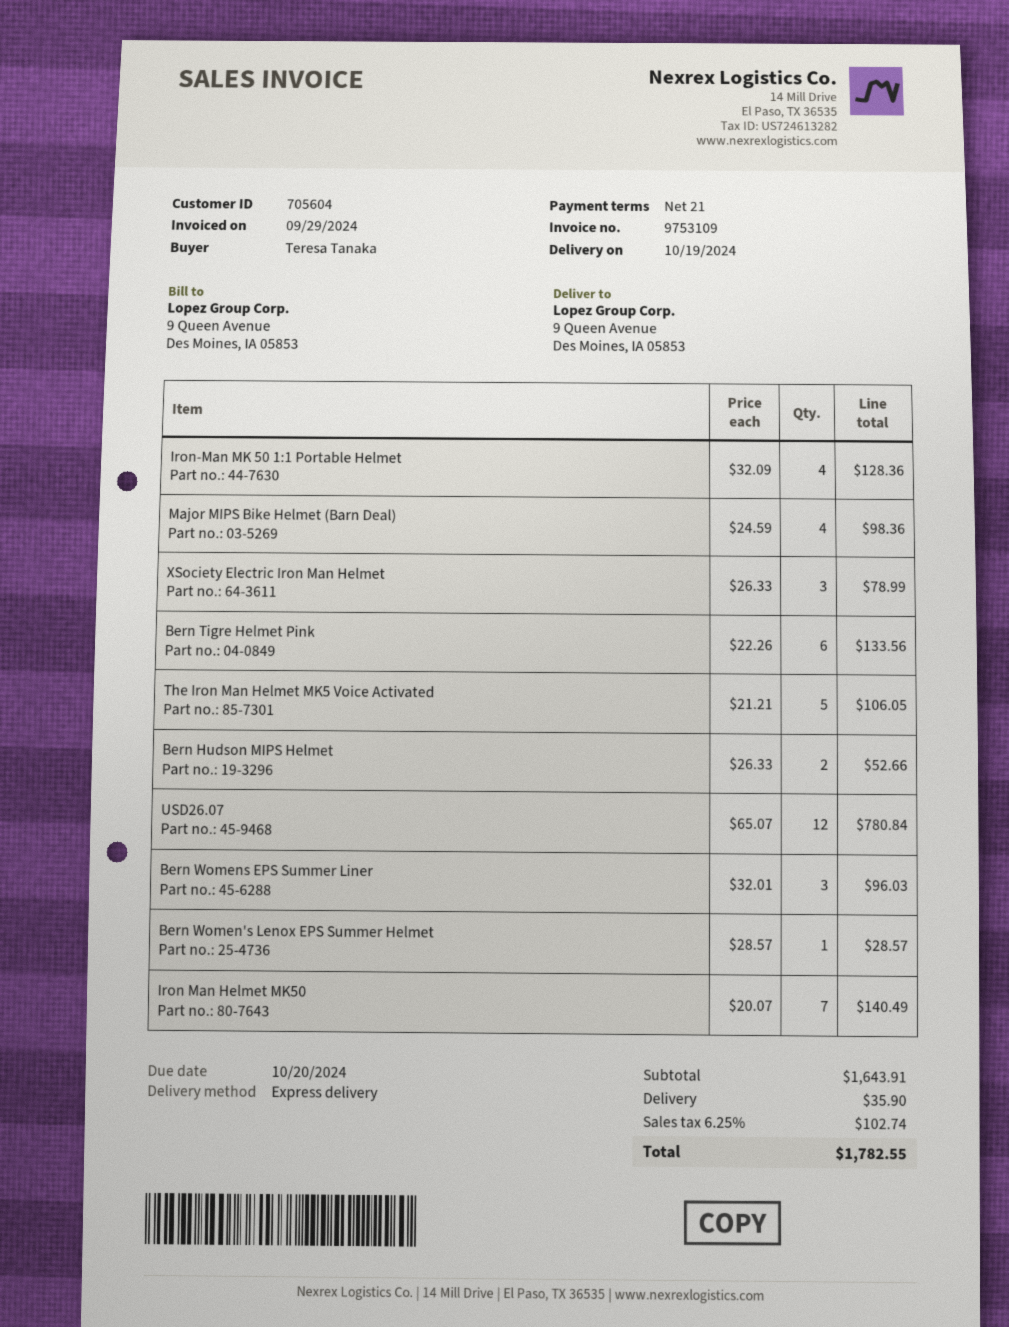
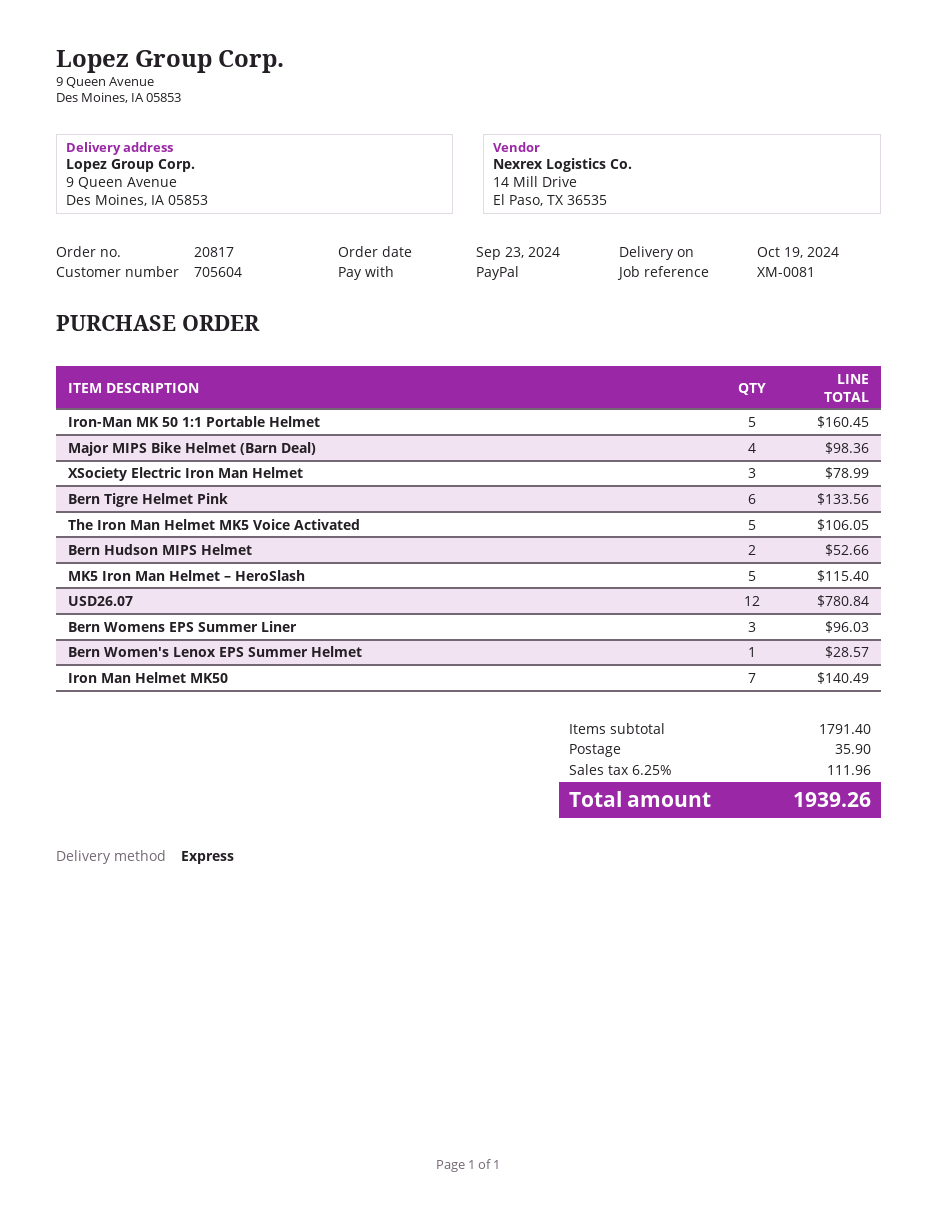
Iron-Man MK 50 1:1 Portable Helmet: 4 for 128.36 -> 5 for 160.45
MK5 Iron Man Helmet – HeroSlash: none -> 5 for 115.40
subtotal: 1643.91 -> 1791.40
tax: 6.25% = 102.74 -> 6.25% = 111.96
total: 1782.55 -> 1939.26

